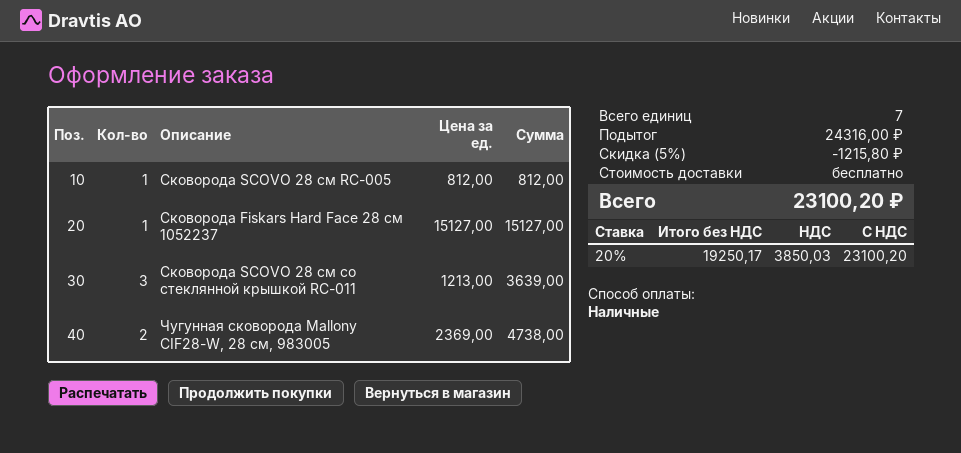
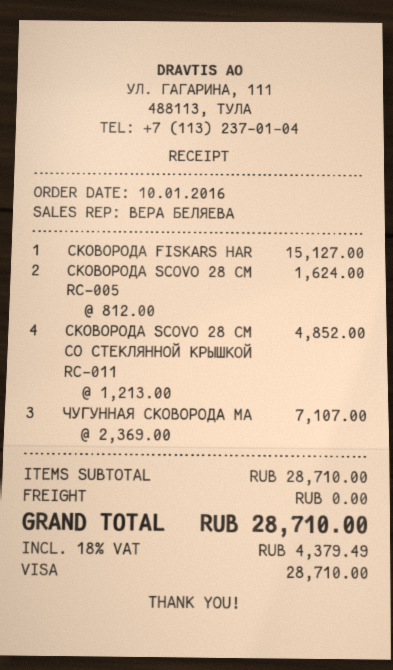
payment method: cash -> Visa
Сковорода SCOVO 28 см RC-005: 1 x 812.00 = 812.00 -> 2 x 812.00 = 1624.00
Сковорода SCOVO 28 см со стеклянной крышкой RC-011: 3 x 1213.00 = 3639.00 -> 4 x 1213.00 = 4852.00
Чугунная сковорода Mallony CIF28-W, 28 см, 983005: 2 x 2369.00 = 4738.00 -> 3 x 2369.00 = 7107.00
subtotal: 24316.00 -> 28710.00
discount: 5% = 1215.80 -> none
tax: 20% = 3850.03 -> 18% = 4379.49
total: 23100.20 -> 28710.00

